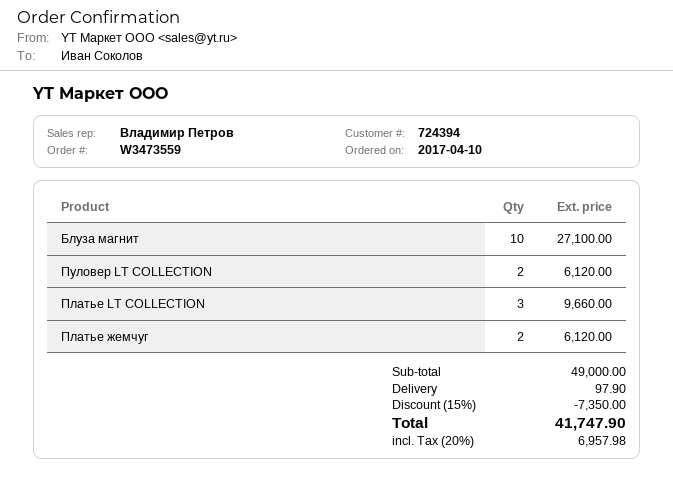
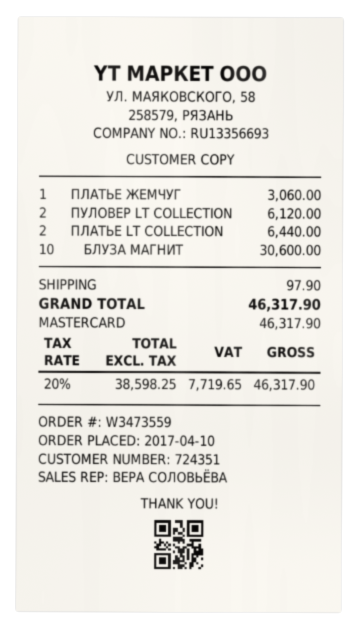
customer number: 724394 -> 724351
sales rep: Владимир Петров -> ВЕРА СОЛОВЬЁВА
Блуза магнит: 10 for 27100.00 -> 10 for 30600.00
Платье LT COLLECTION: 3 for 9660.00 -> 2 for 6440.00
Платье жемчуг: 2 for 6120.00 -> 1 for 3060.00
discount: 15% = 7350.00 -> none
tax: 20% = 6957.98 -> 20% = 7719.65
total: 41747.90 -> 46317.90

